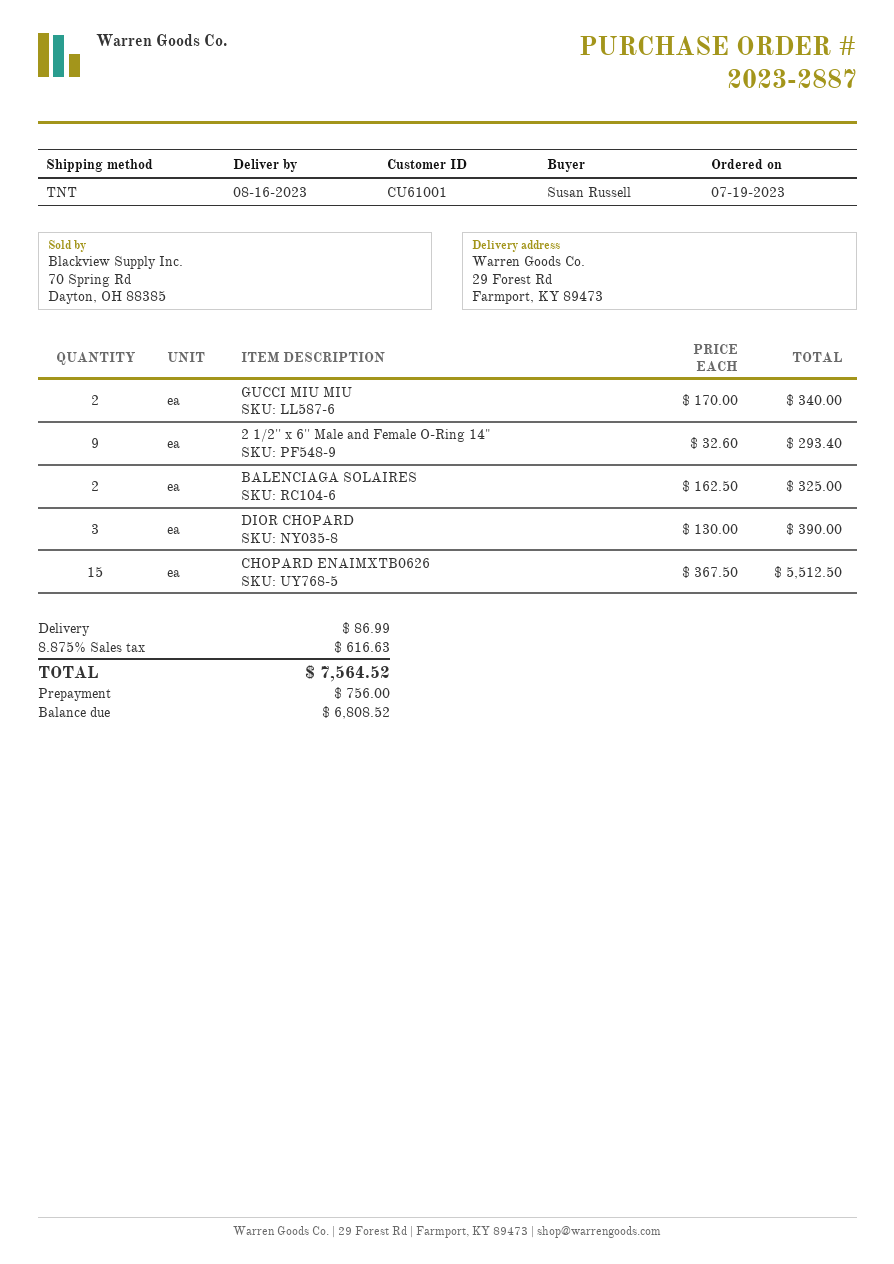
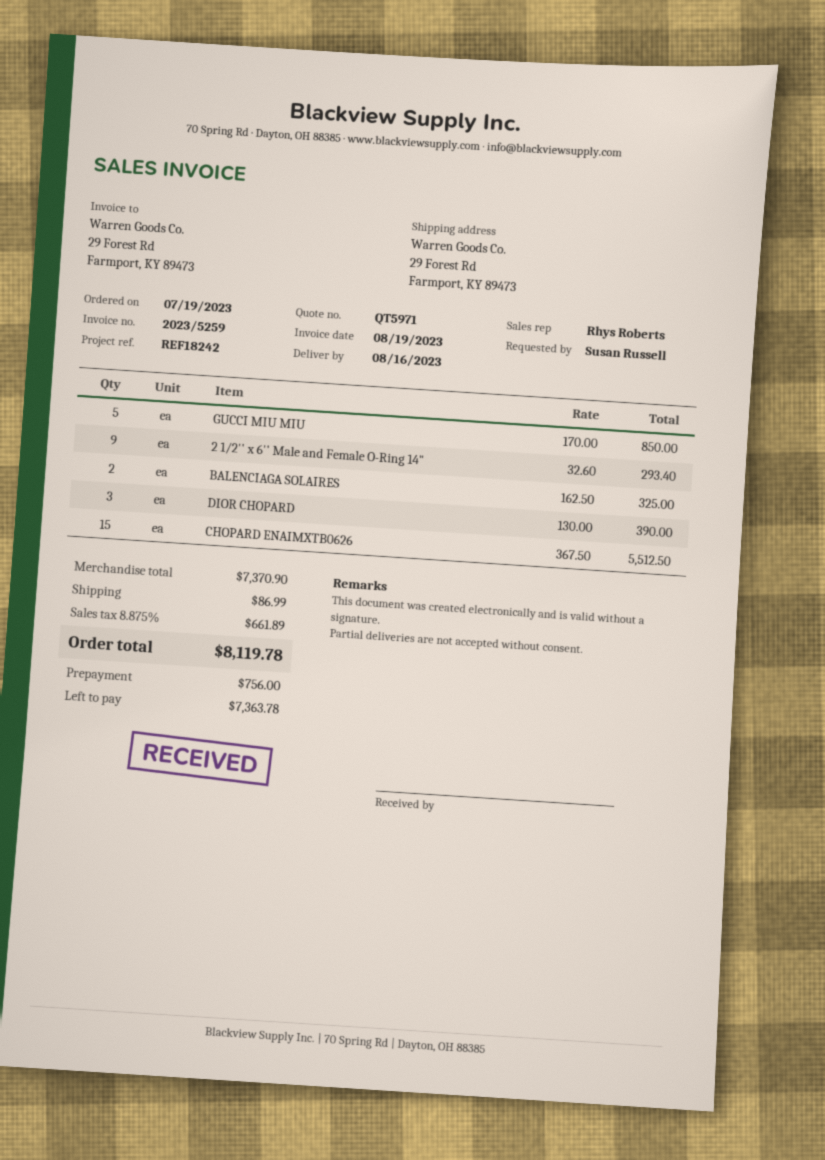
GUCCI MIU MIU: 2 x 170.00 = 340.00 -> 5 x 170.00 = 850.00
tax: 8.875% = 616.63 -> 8.875% = 661.89
total: 7564.52 -> 8119.78
balance: 6808.52 -> 7363.78

